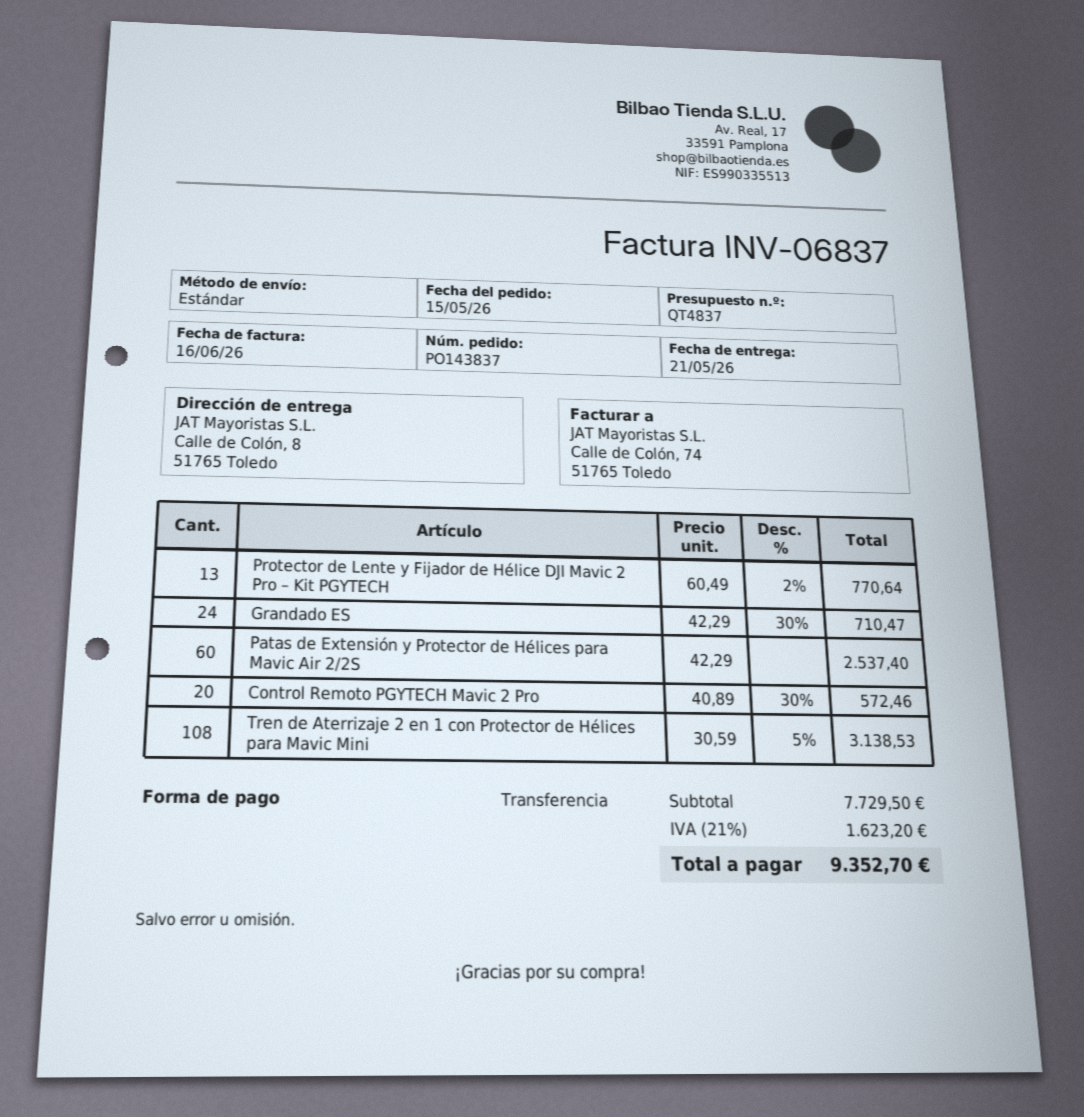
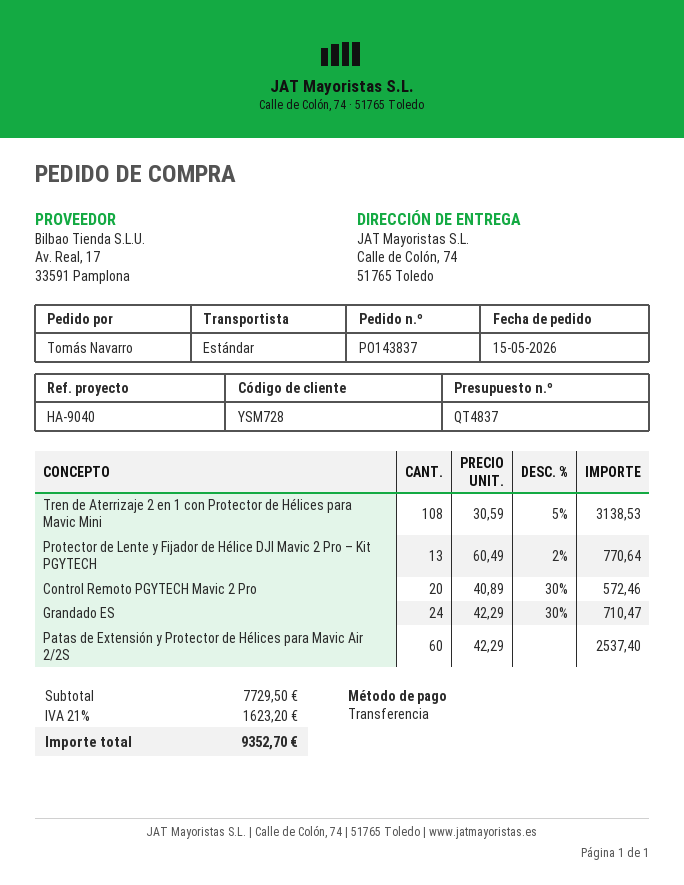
ship to: Calle de Colón, 8, 51765 Toledo -> Calle de Colón, 74, 51765 Toledo

